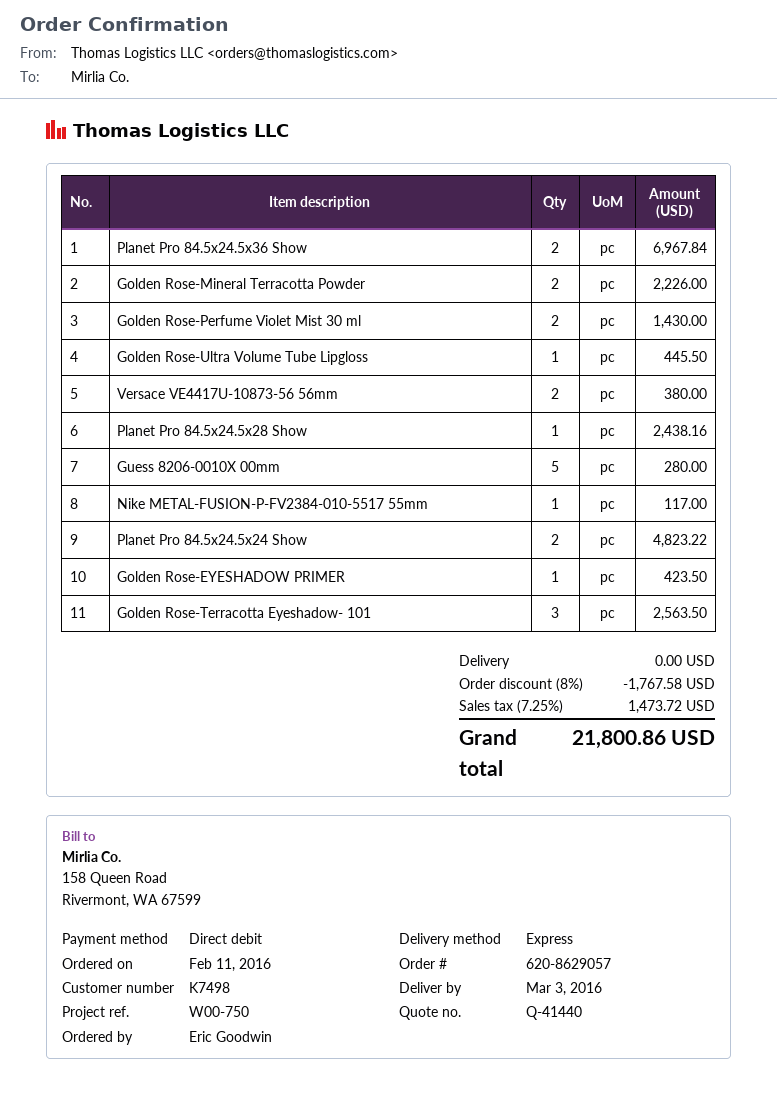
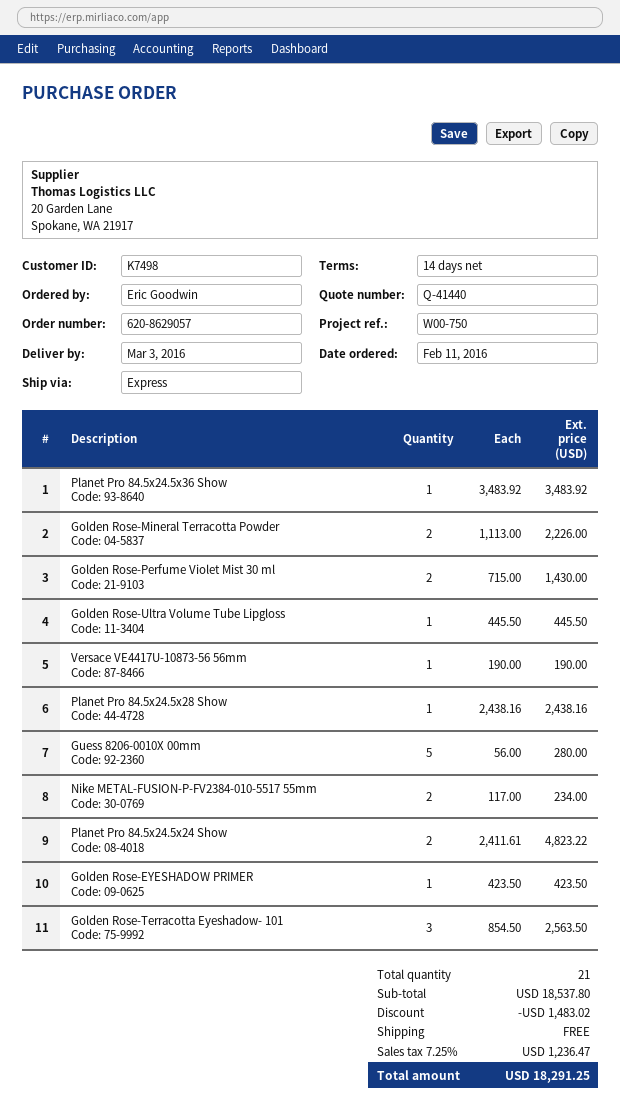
Planet Pro 84.5x24.5x36 Show: 2 for 6967.84 -> 1 for 3483.92
Versace VE4417U-10873-56 56mm: 2 for 380.00 -> 1 for 190.00
Nike METAL-FUSION-P-FV2384-010-5517 55mm: 1 for 117.00 -> 2 for 234.00
discount: 1767.58 -> 1483.02
tax: 7.25% = 1473.72 -> 7.25% = 1236.47
total: 21800.86 -> 18291.25

